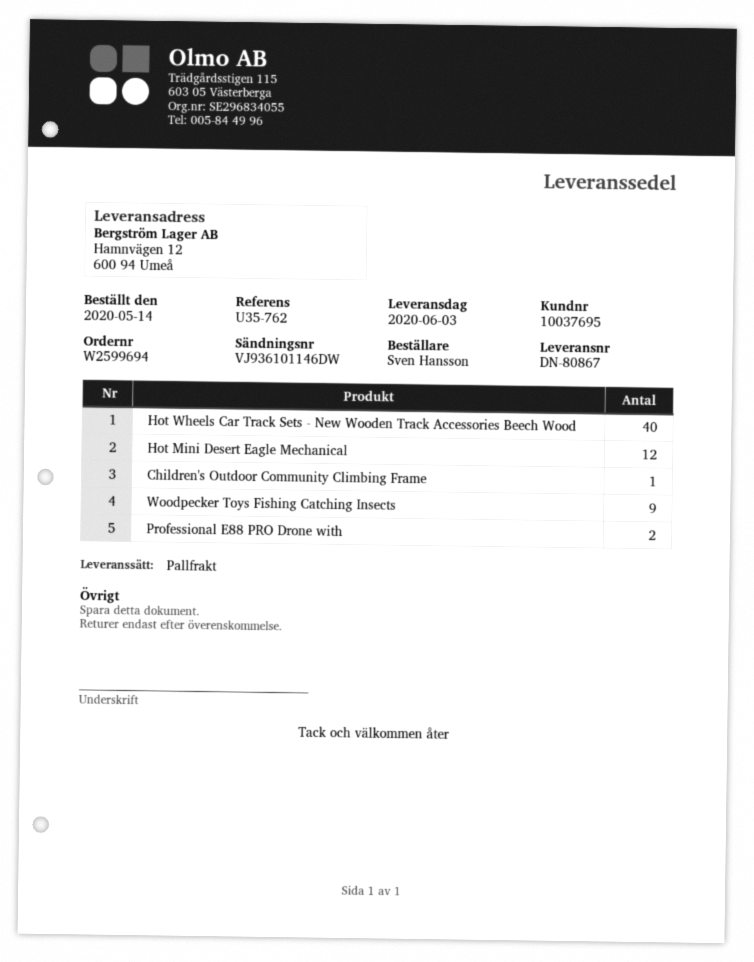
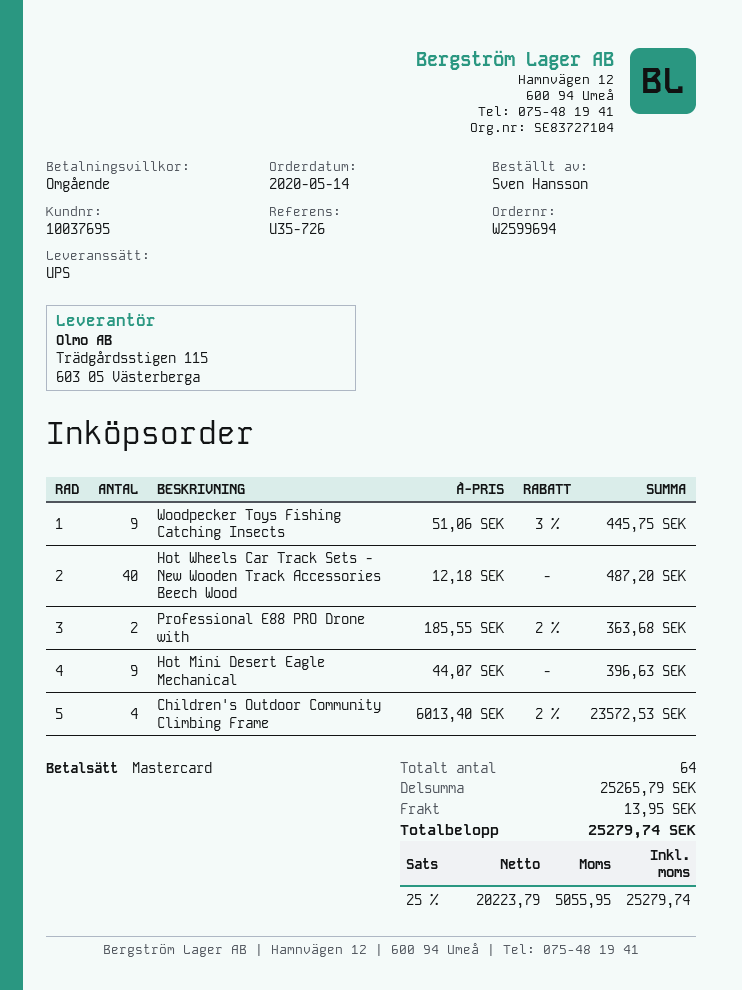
reference: U35-762 -> U35-726
shipping method: pallet freight -> UPS
Hot Mini Desert Eagle Mechanical: 12 -> 9
Children's Outdoor Community Climbing Frame: 1 -> 4

